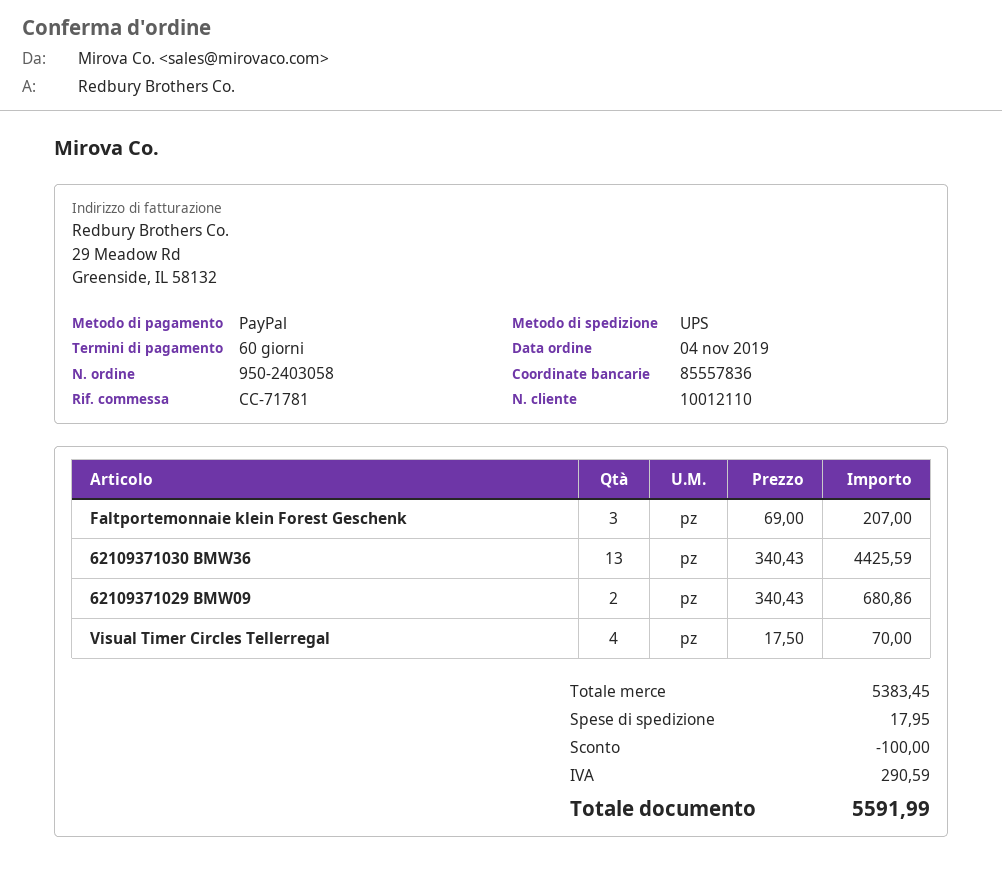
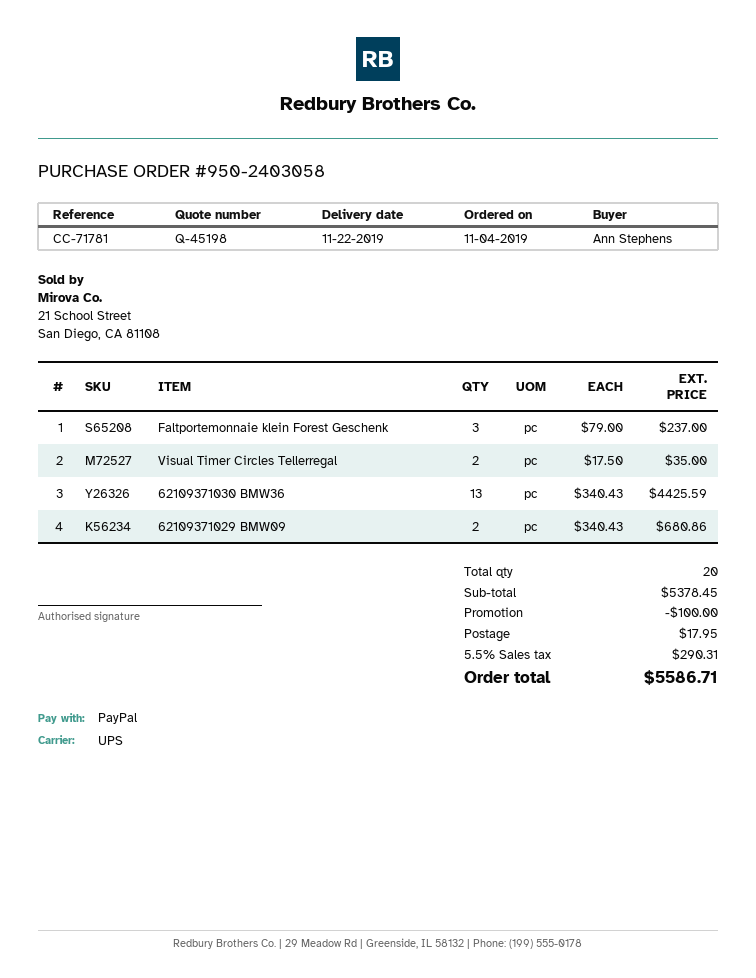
Faltportemonnaie klein Forest Geschenk: 3 x 69.00 = 207.00 -> 3 x 79.00 = 237.00
Visual Timer Circles Tellerregal: 4 x 17.50 = 70.00 -> 2 x 17.50 = 35.00
subtotal: 5383.45 -> 5378.45
tax: 290.59 -> 290.31
total: 5591.99 -> 5586.71

